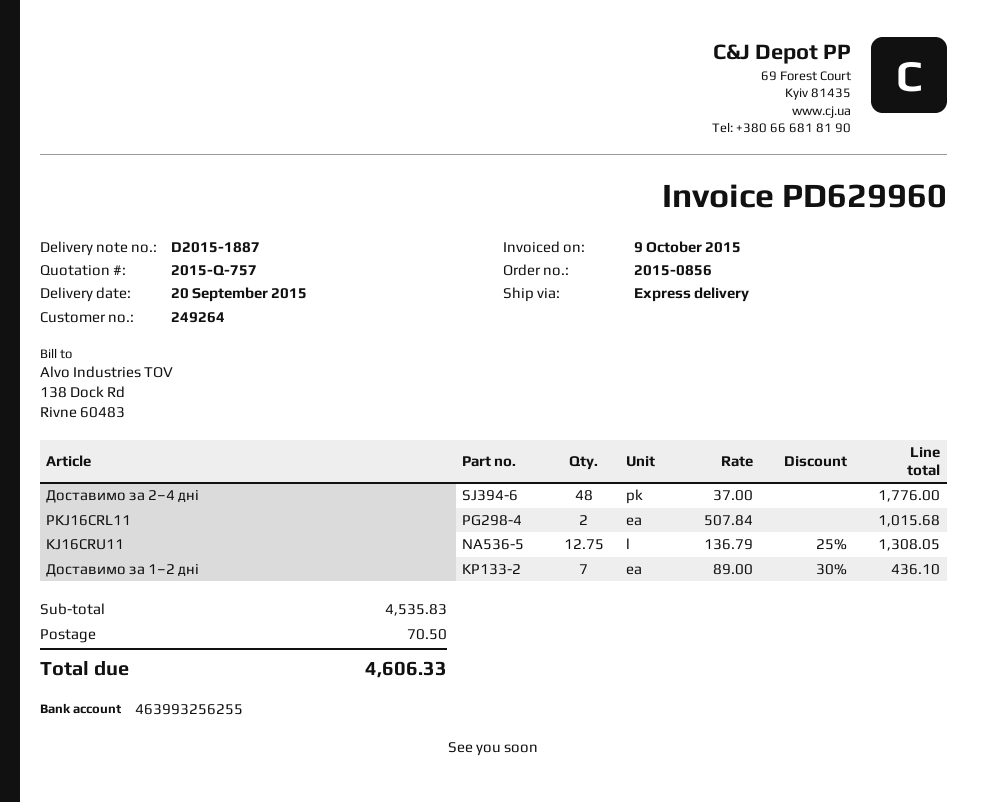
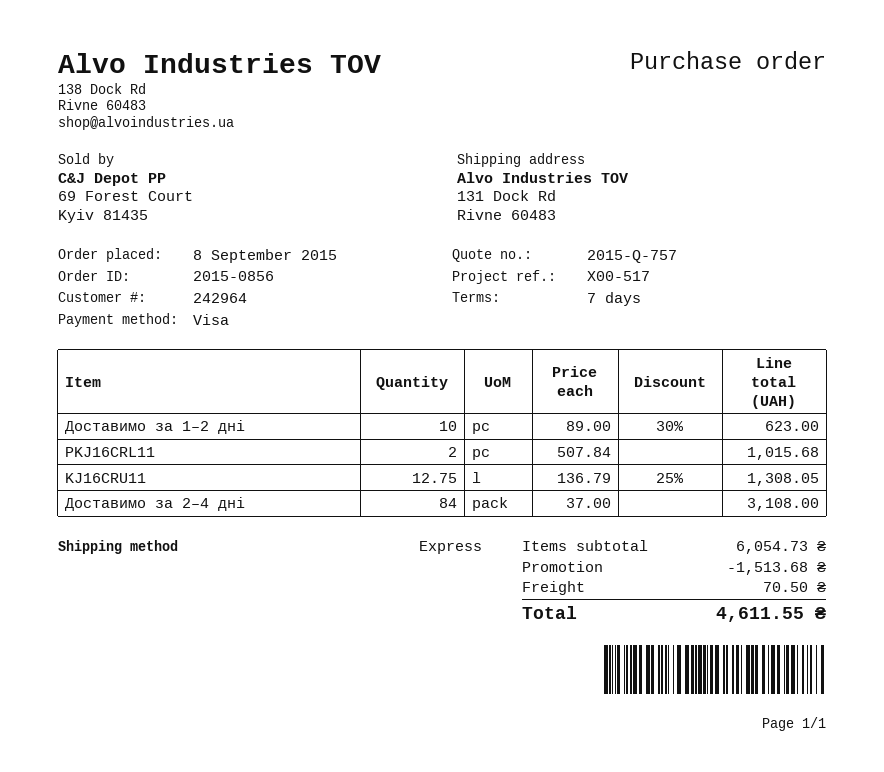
customer number: 249264 -> 242964
Доставимо за 2–4 дні: 48 x 37.00 = 1776.00 -> 84 x 37.00 = 3108.00
Доставимо за 1–2 дні: 7 x 89.00 - 30% = 436.10 -> 10 x 89.00 - 30% = 623.00
subtotal: 4535.83 -> 6054.73
discount: none -> 1513.68
total: 4606.33 -> 4611.55

